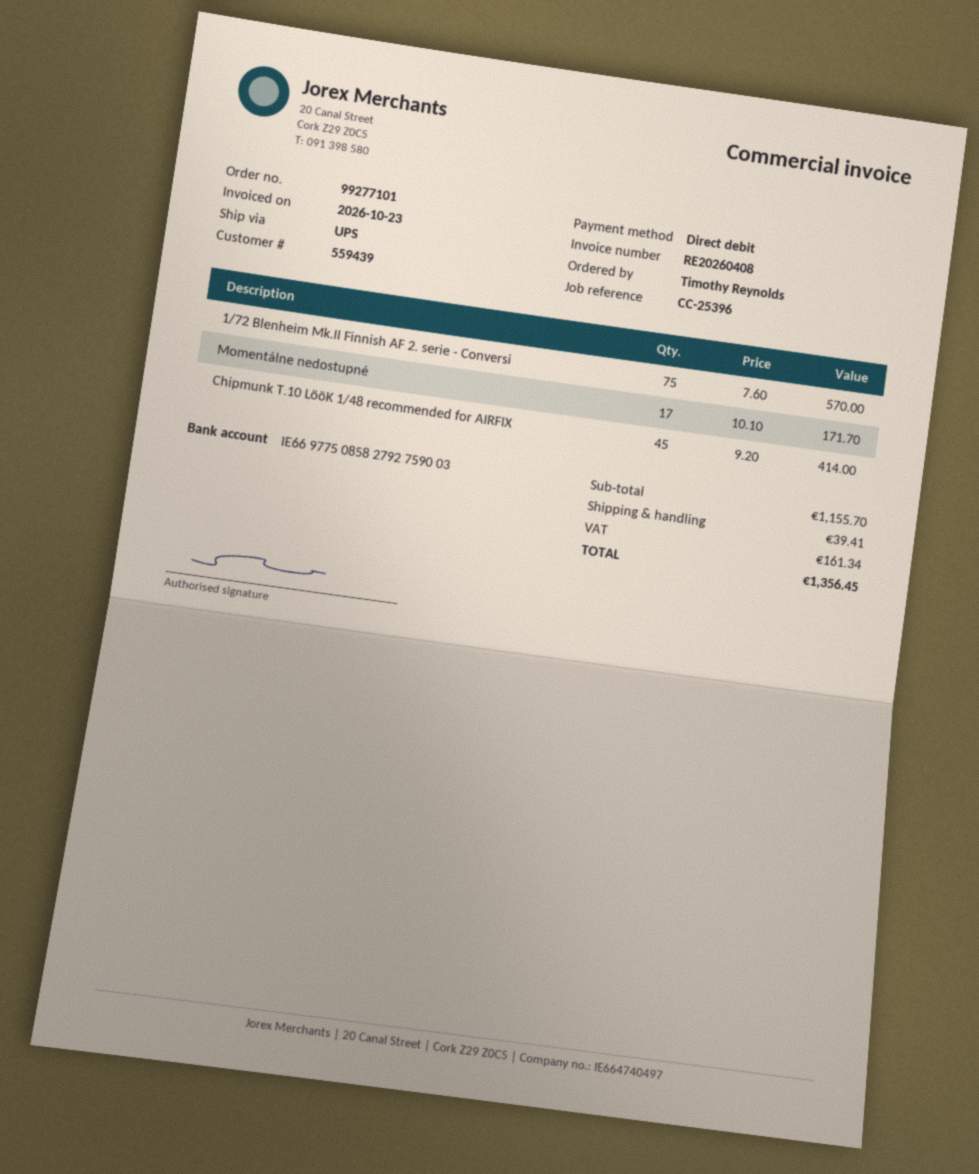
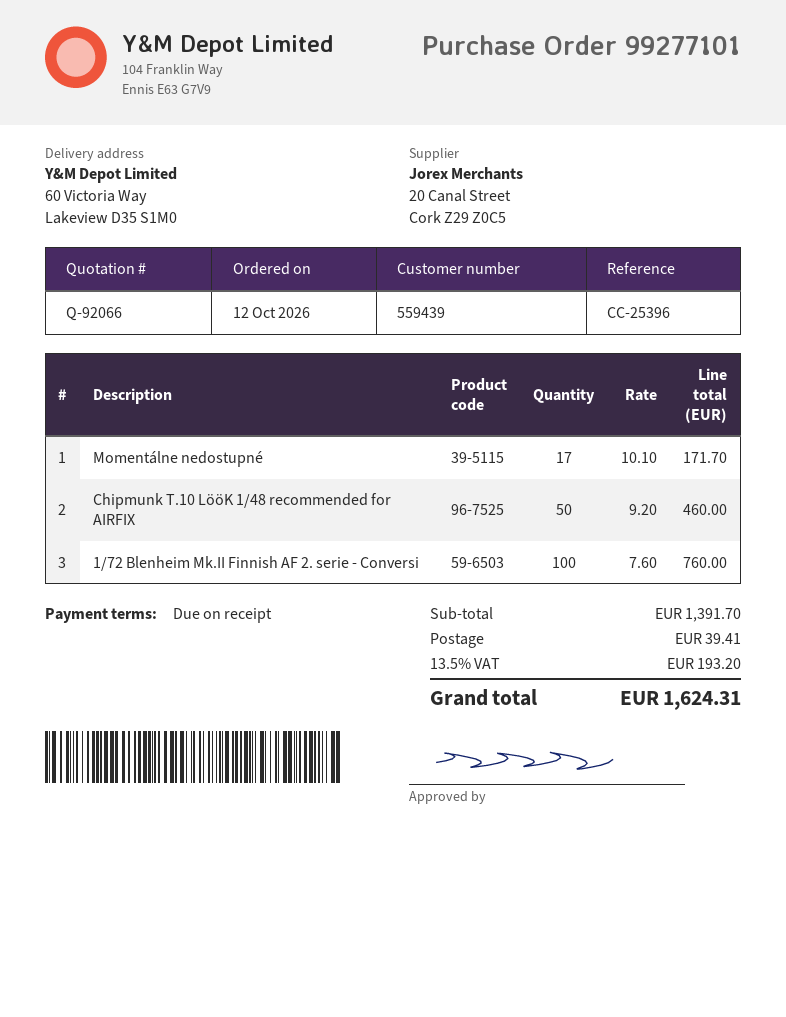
1/72 Blenheim Mk.II Finnish AF 2. serie - Conversi: 75 x 7.60 = 570.00 -> 100 x 7.60 = 760.00
Chipmunk T.10 LööK 1/48 recommended for AIRFIX: 45 x 9.20 = 414.00 -> 50 x 9.20 = 460.00
subtotal: 1155.70 -> 1391.70
tax: 161.34 -> 193.20
total: 1356.45 -> 1624.31

